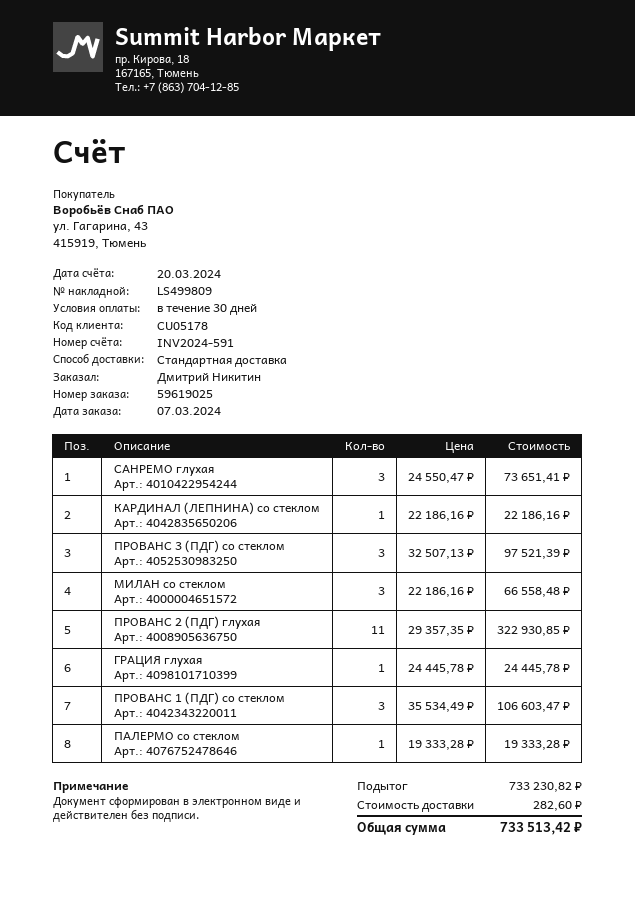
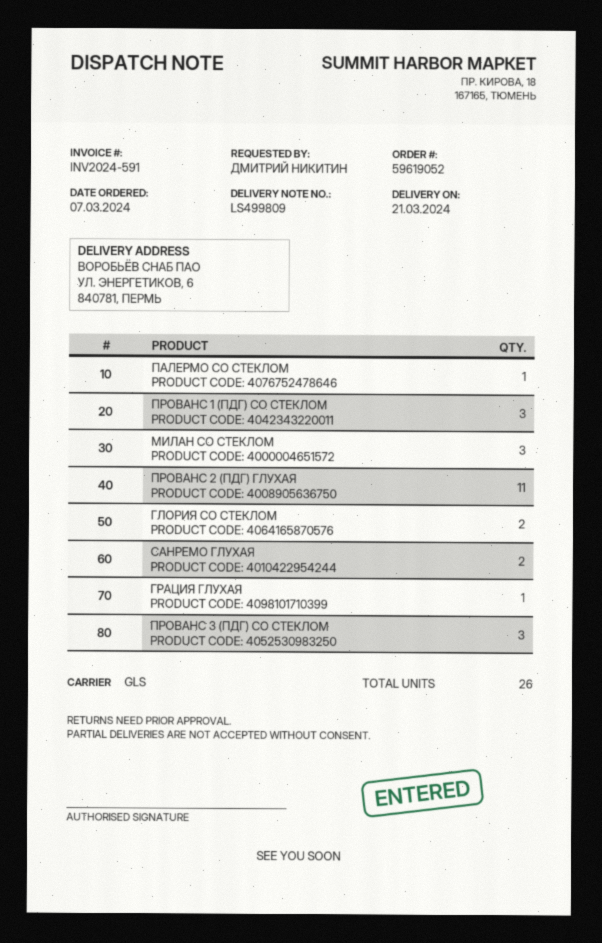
order number: 59619025 -> 59619052
shipping method: standard -> GLS
САНРЕМО глухая: 3 -> 2
КАРДИНАЛ (ЛЕПНИНА) со стеклом: 1 -> none
ГЛОРИЯ СО СТЕКЛОМ: none -> 2

